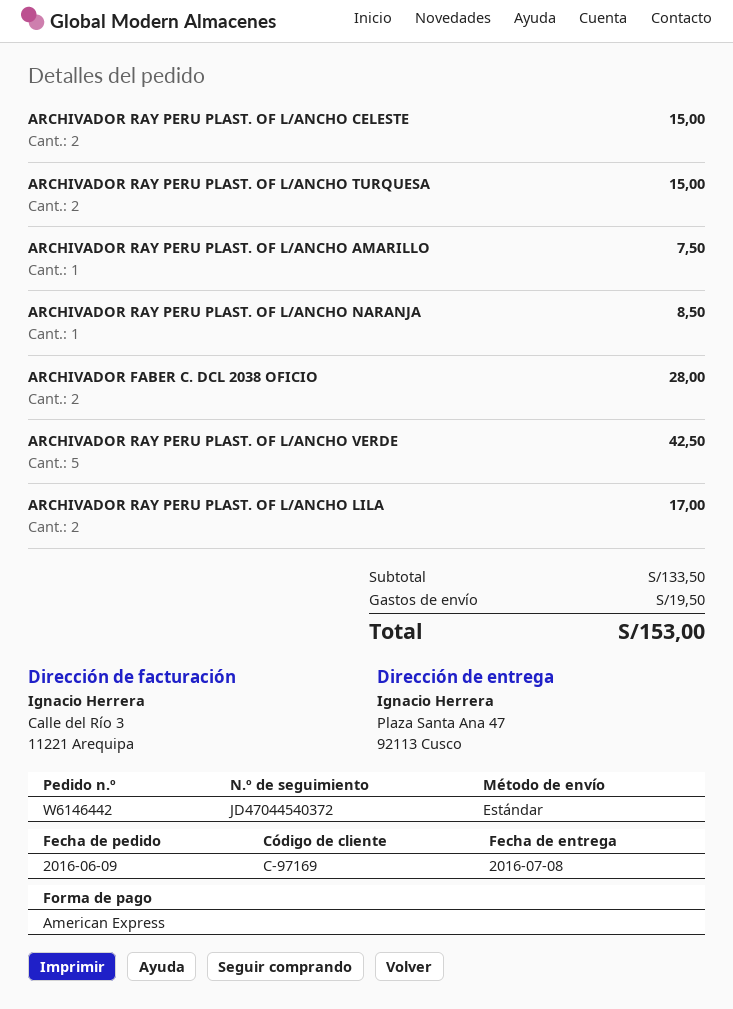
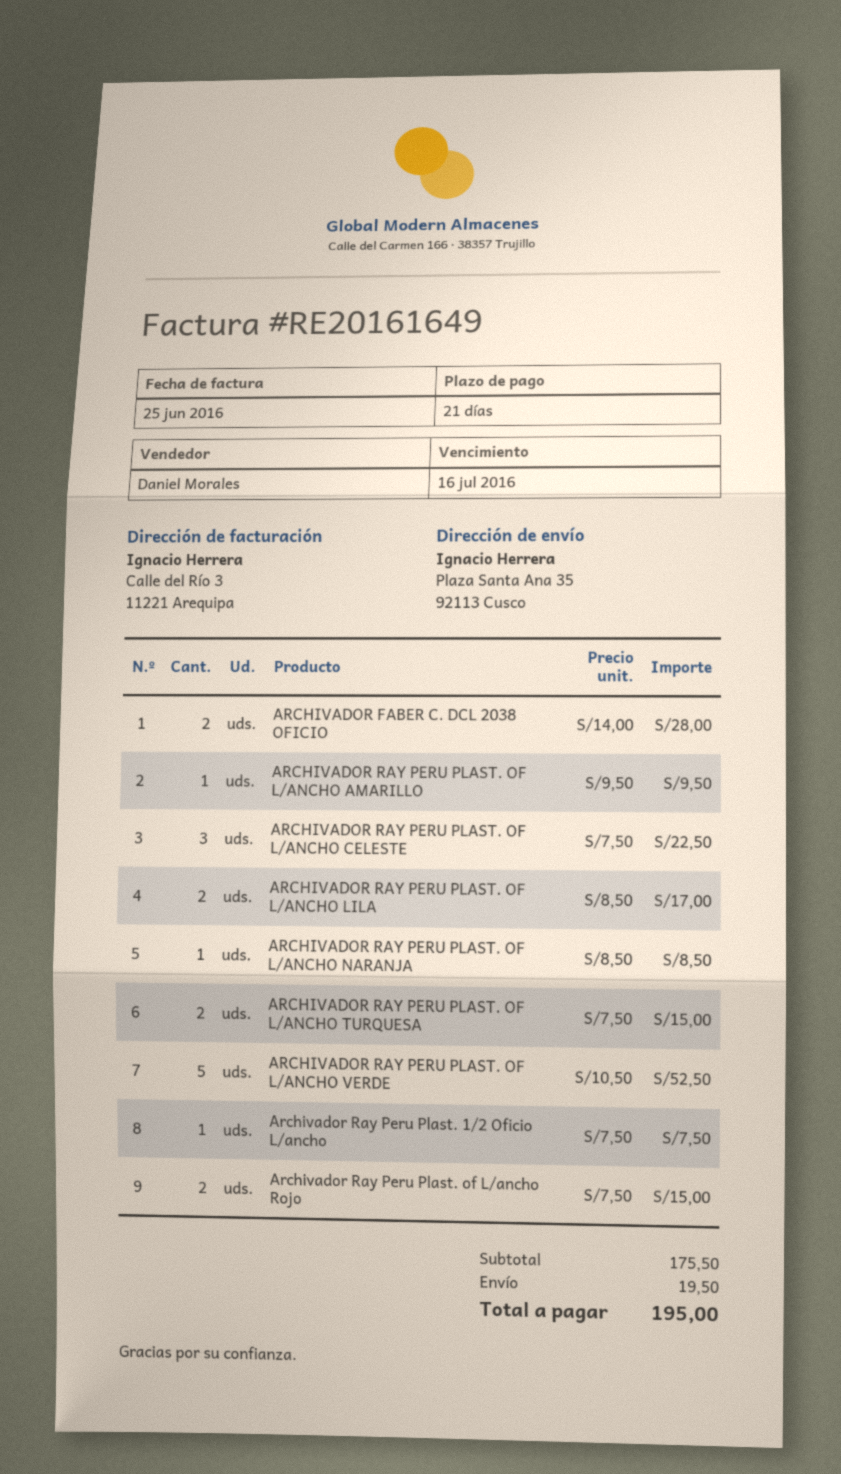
ship to: Plaza Santa Ana 47, 92113 Cusco -> Plaza Santa Ana 35, 92113 Cusco
ARCHIVADOR RAY PERU PLAST. OF L/ANCHO CELESTE: 2 for 15.00 -> 3 for 22.50
ARCHIVADOR RAY PERU PLAST. OF L/ANCHO AMARILLO: 1 for 7.50 -> 1 for 9.50
ARCHIVADOR RAY PERU PLAST. OF L/ANCHO VERDE: 5 for 42.50 -> 5 for 52.50
Archivador Ray Peru Plast. 1/2 Oficio L/ancho: none -> 1 for 7.50
Archivador Ray Peru Plast. of L/ancho Rojo: none -> 2 for 15.00
subtotal: 133.50 -> 175.50
total: 153.00 -> 195.00

